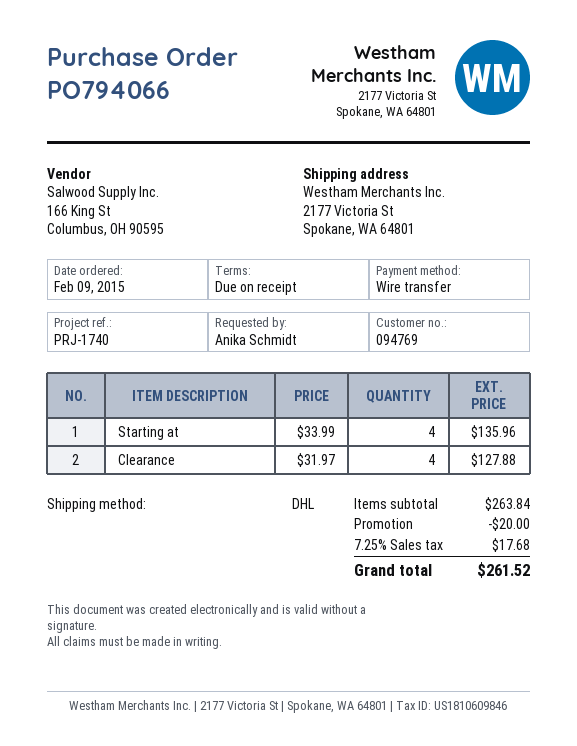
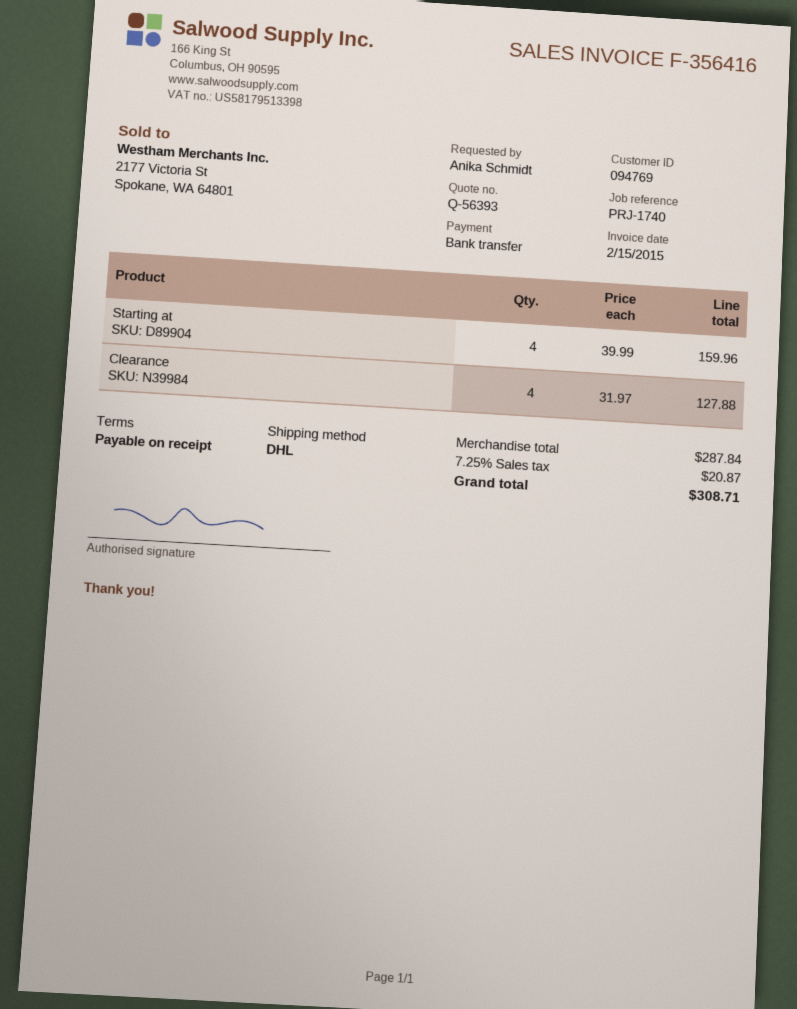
Starting at: 4 x 33.99 = 135.96 -> 4 x 39.99 = 159.96
subtotal: 263.84 -> 287.84
discount: 20.00 -> none
tax: 7.25% = 17.68 -> 7.25% = 20.87
total: 261.52 -> 308.71

